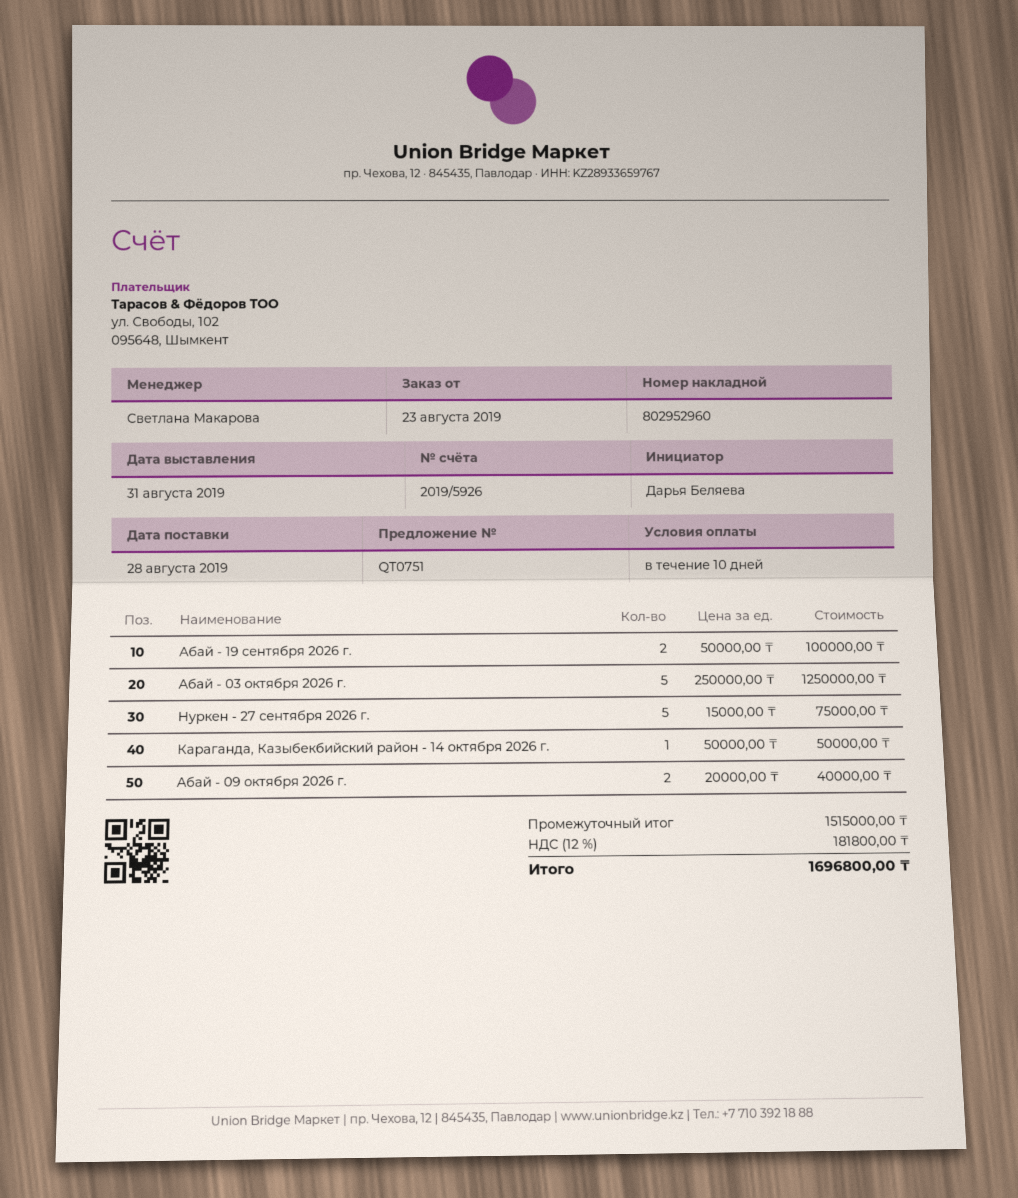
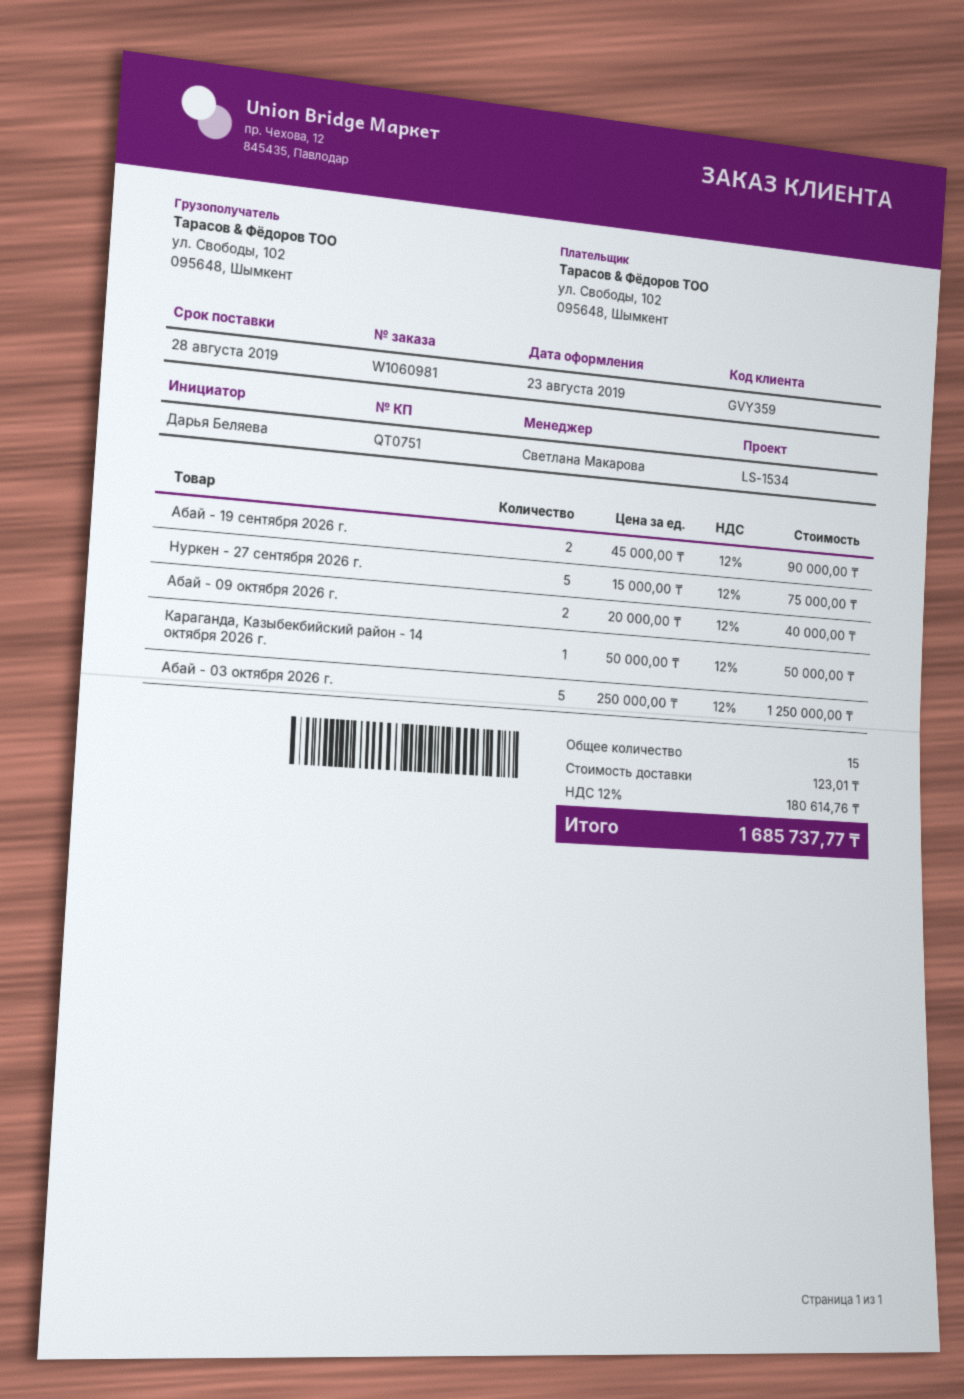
Абай - 19 сентября 2026 г.: 2 x 50000.00 = 100000.00 -> 2 x 45000.00 = 90000.00
shipping: none -> 123.01
tax: 12% = 181800.00 -> 12% = 180614.76
total: 1696800.00 -> 1685737.77

